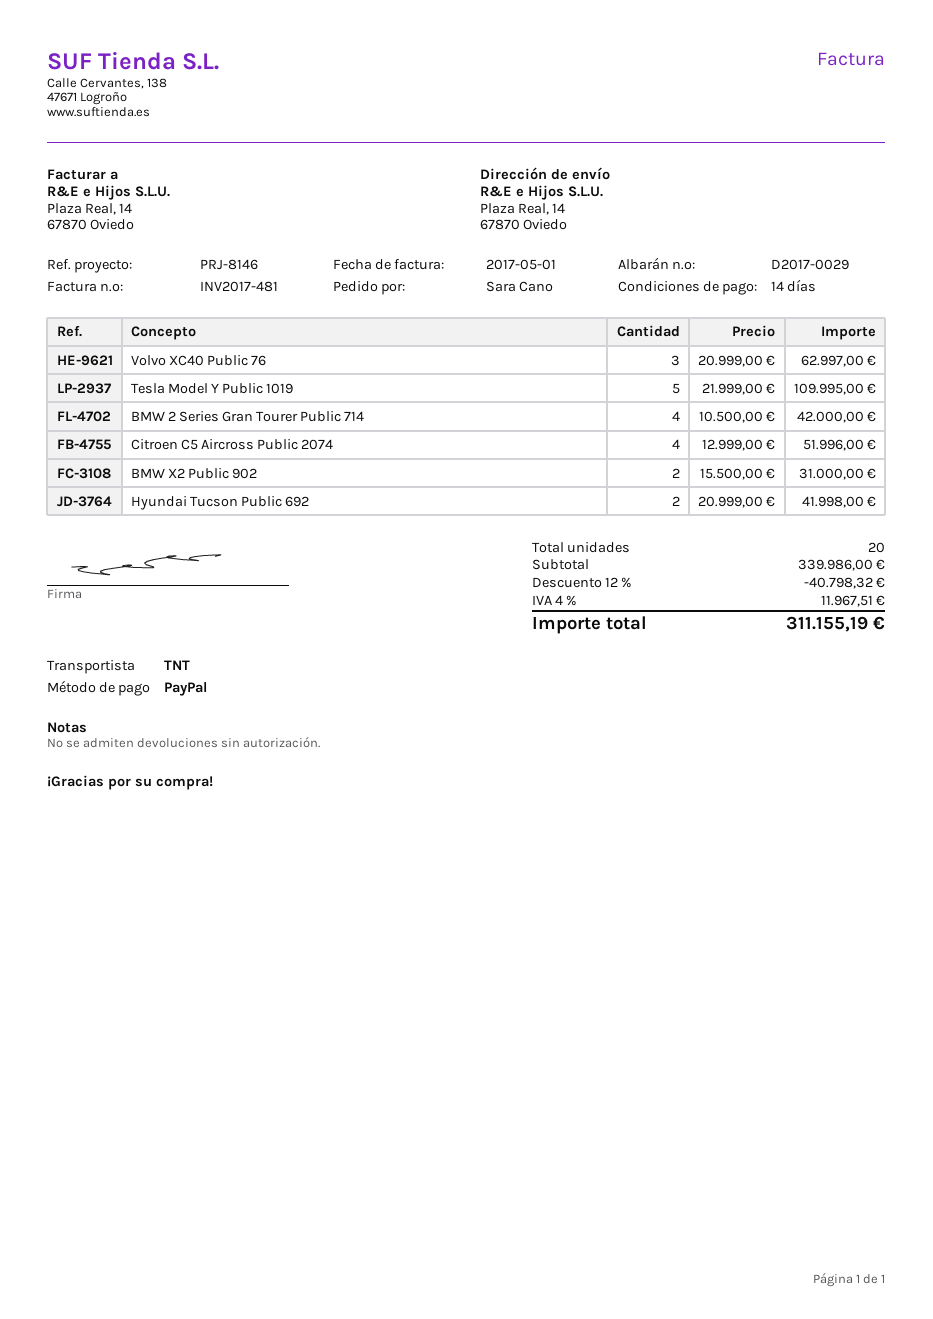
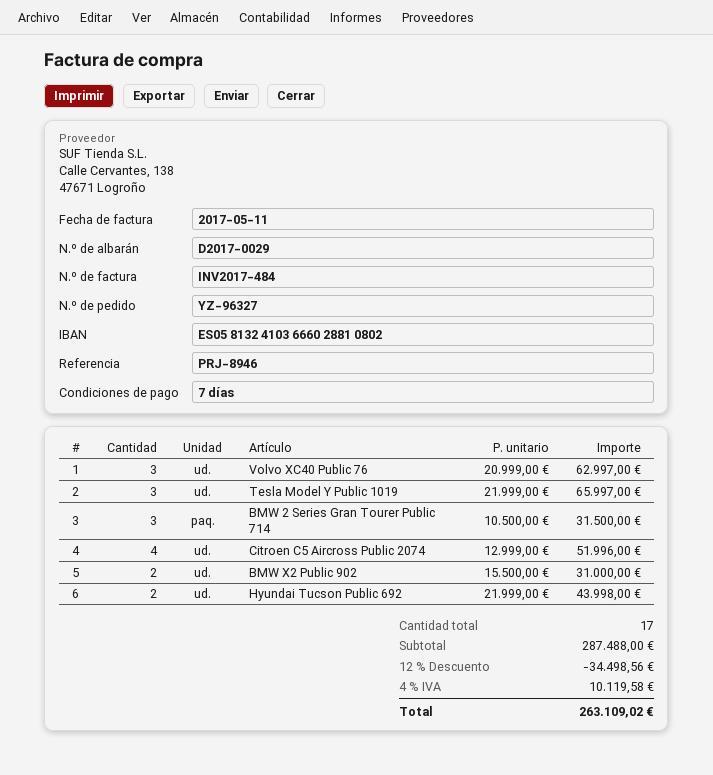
invoice number: INV2017-481 -> INV2017-484
invoice date: 2017-05-01 -> 2017-05-11
payment terms: 14 days -> 7 days
reference: PRJ-8146 -> PRJ-8946
Tesla Model Y Public 1019: 5 x 21999.00 = 109995.00 -> 3 x 21999.00 = 65997.00
BMW 2 Series Gran Tourer Public 714: 4 x 10500.00 = 42000.00 -> 3 x 10500.00 = 31500.00
Hyundai Tucson Public 692: 2 x 20999.00 = 41998.00 -> 2 x 21999.00 = 43998.00
total quantity: 20 -> 17
subtotal: 339986.00 -> 287488.00
discount: 12% = 40798.32 -> 12% = 34498.56
tax: 4% = 11967.51 -> 4% = 10119.58
total: 311155.19 -> 263109.02

